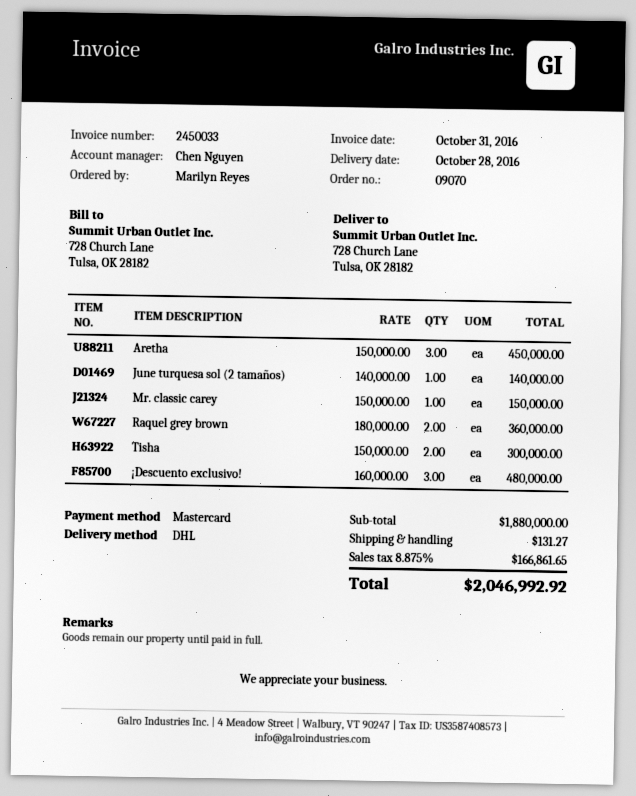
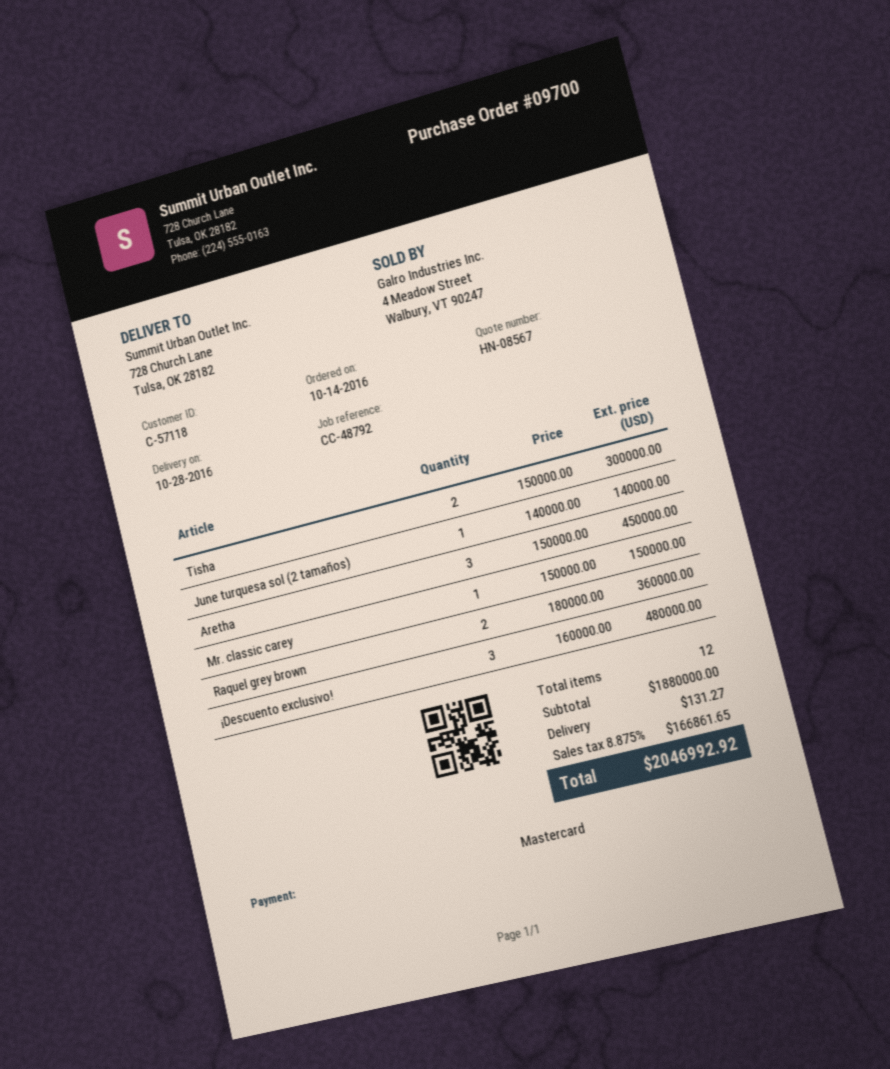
order number: 09070 -> 09700

